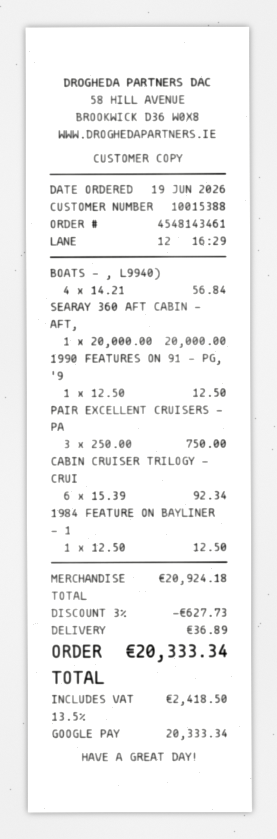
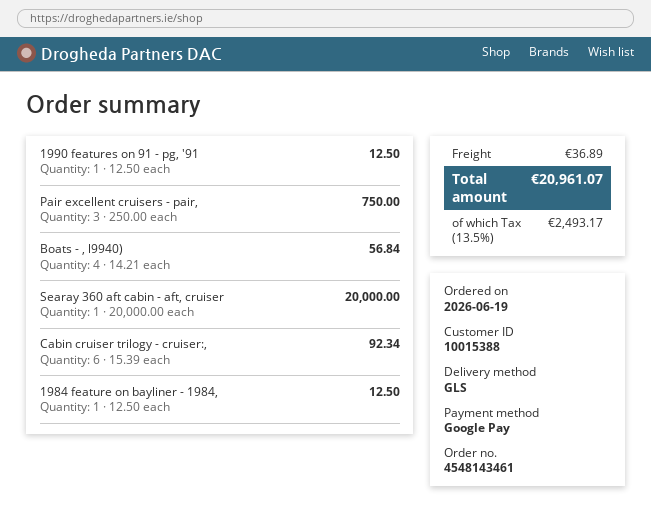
discount: 3% = 627.73 -> none
tax: 13.5% = 2418.50 -> 13.5% = 2493.17
total: 20333.34 -> 20961.07

